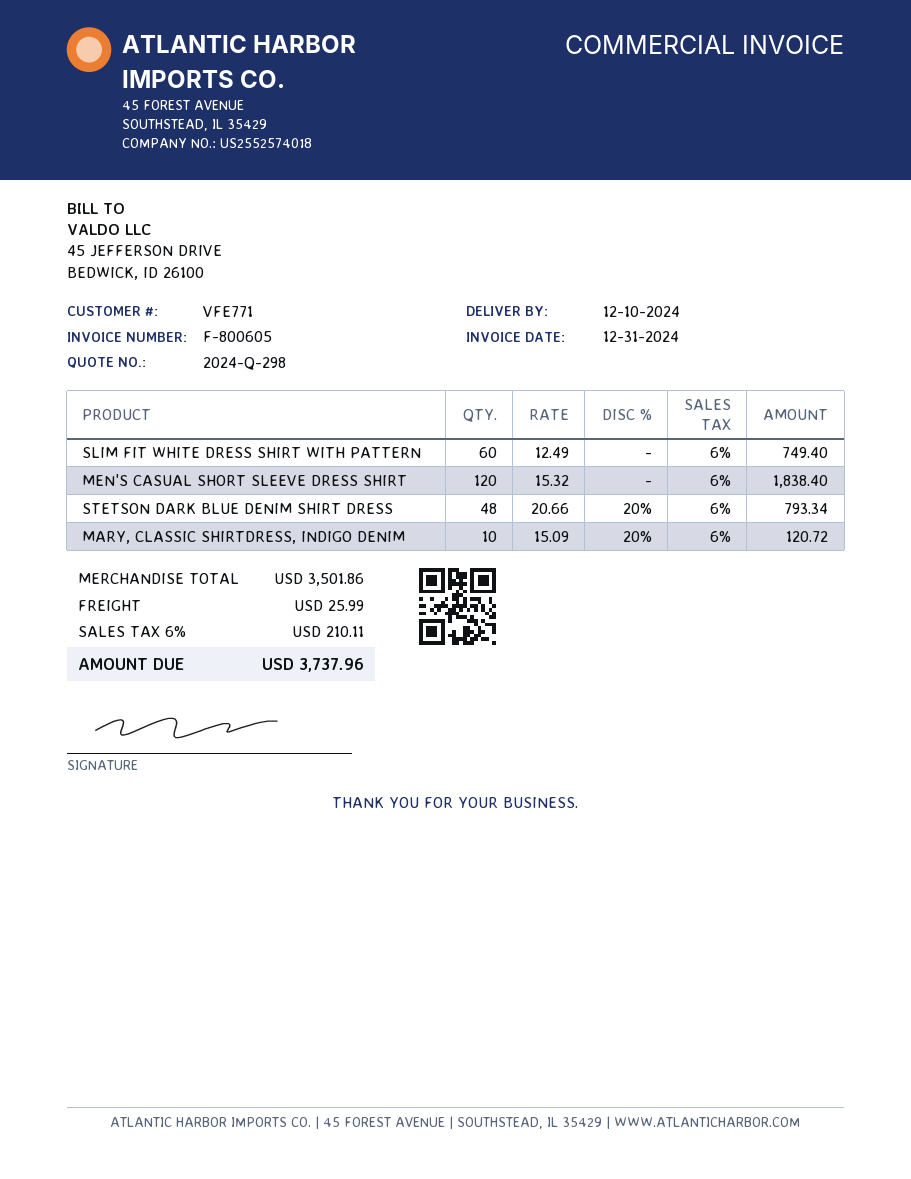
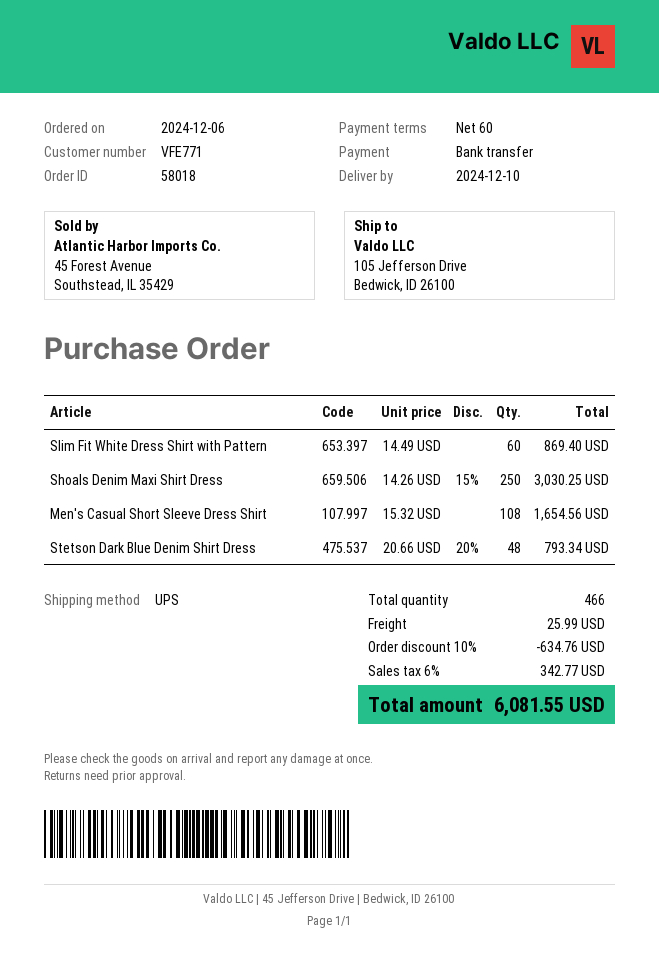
SLIM FIT WHITE DRESS SHIRT WITH PATTERN: 60 x 12.49 = 749.40 -> 60 x 14.49 = 869.40
MEN'S CASUAL SHORT SLEEVE DRESS SHIRT: 120 x 15.32 = 1838.40 -> 108 x 15.32 = 1654.56
MARY, CLASSIC SHIRTDRESS, INDIGO DENIM: 10 x 15.09 - 20% = 120.72 -> none
Shoals Denim Maxi Shirt Dress: none -> 250 x 14.26 - 15% = 3030.25
discount: none -> 10% = 634.76
tax: 6% = 210.11 -> 6% = 342.77
total: 3737.96 -> 6081.55

